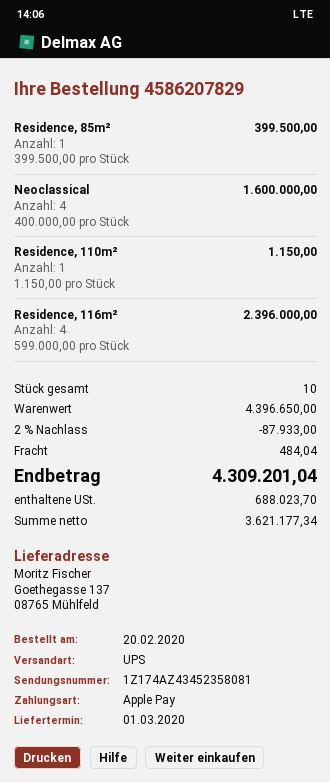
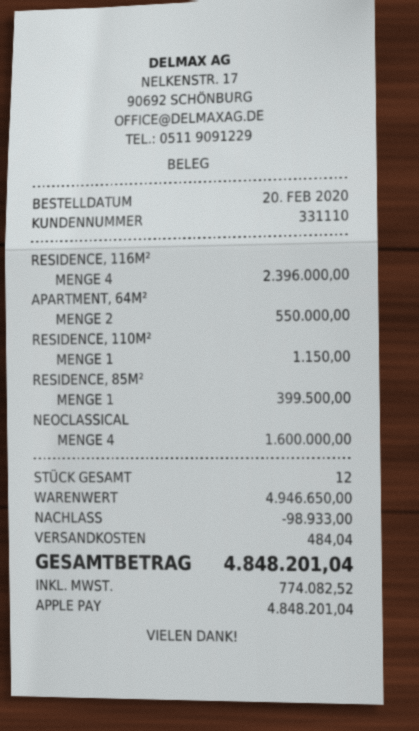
APARTMENT, 64M²: none -> 2 for 550000.00
total quantity: 10 -> 12
subtotal: 4396650.00 -> 4946650.00
discount: 87933.00 -> 98933.00
tax: 688023.70 -> 774082.52
total: 4309201.04 -> 4848201.04

